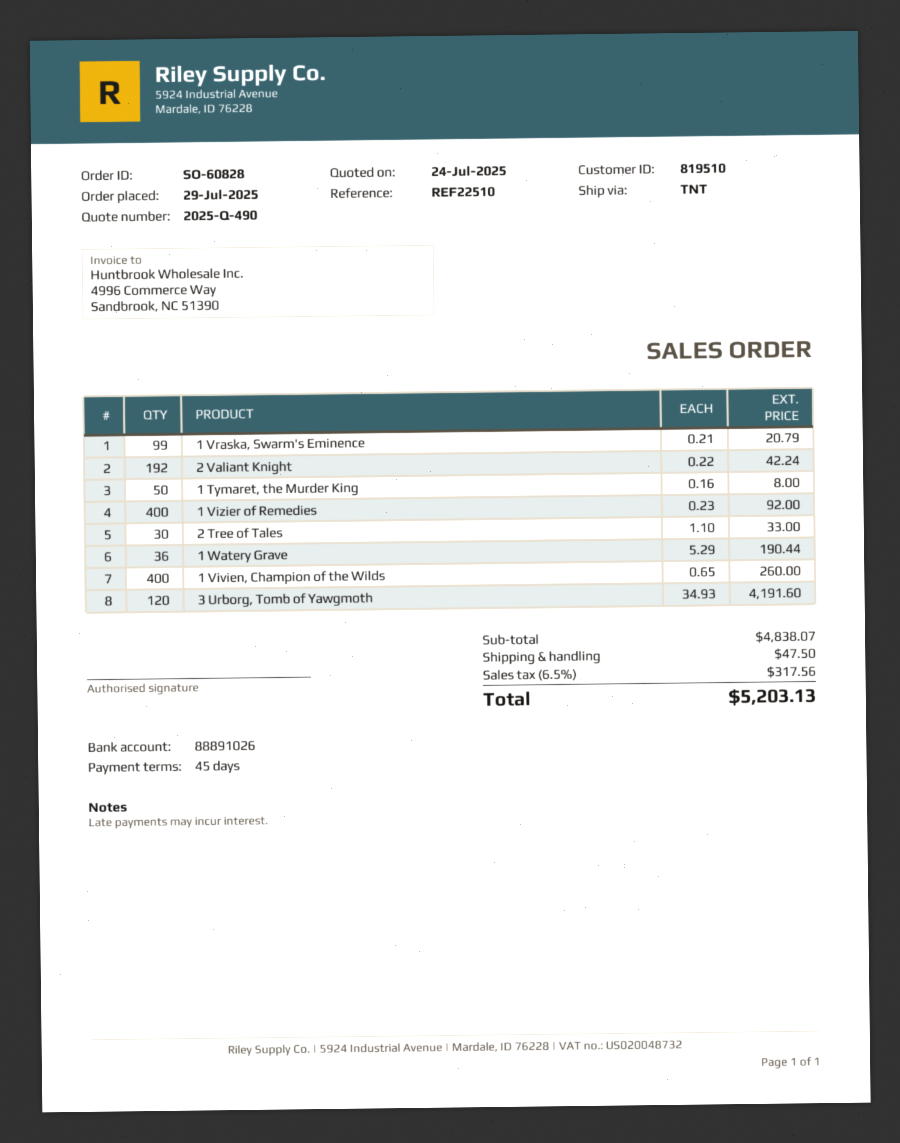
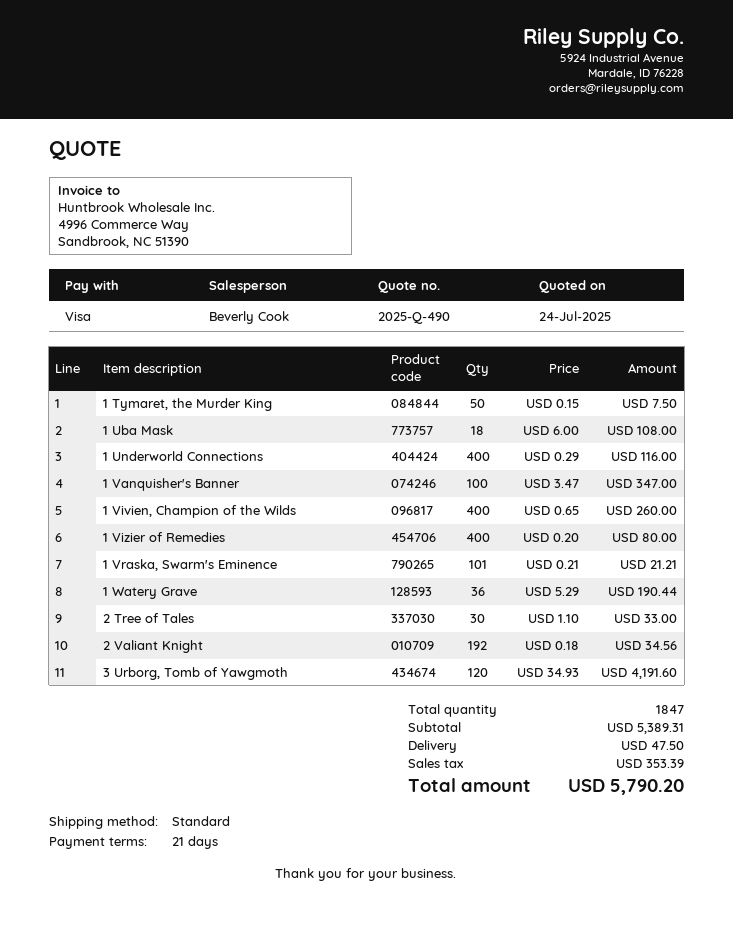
payment terms: 45 days -> 21 days
shipping method: TNT -> standard
1 Vraska, Swarm's Eminence: 99 x 0.21 = 20.79 -> 101 x 0.21 = 21.21
2 Valiant Knight: 192 x 0.22 = 42.24 -> 192 x 0.18 = 34.56
1 Tymaret, the Murder King: 50 x 0.16 = 8.00 -> 50 x 0.15 = 7.50
1 Vizier of Remedies: 400 x 0.23 = 92.00 -> 400 x 0.20 = 80.00
1 Uba Mask: none -> 18 x 6.00 = 108.00
1 Underworld Connections: none -> 400 x 0.29 = 116.00
1 Vanquisher's Banner: none -> 100 x 3.47 = 347.00
subtotal: 4838.07 -> 5389.31
tax: 317.56 -> 353.39
total: 5203.13 -> 5790.20

